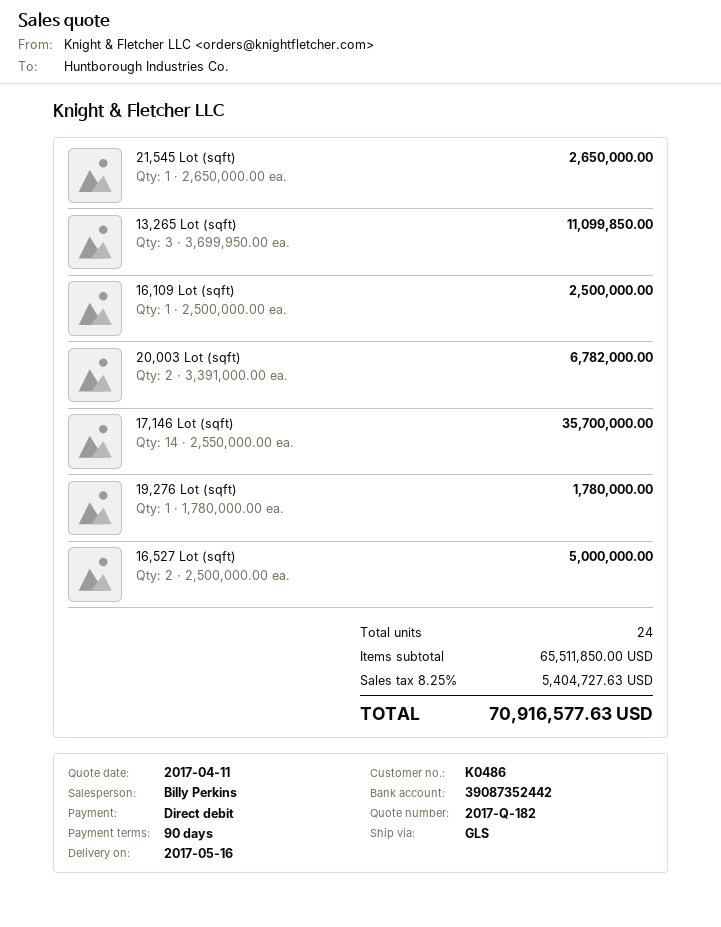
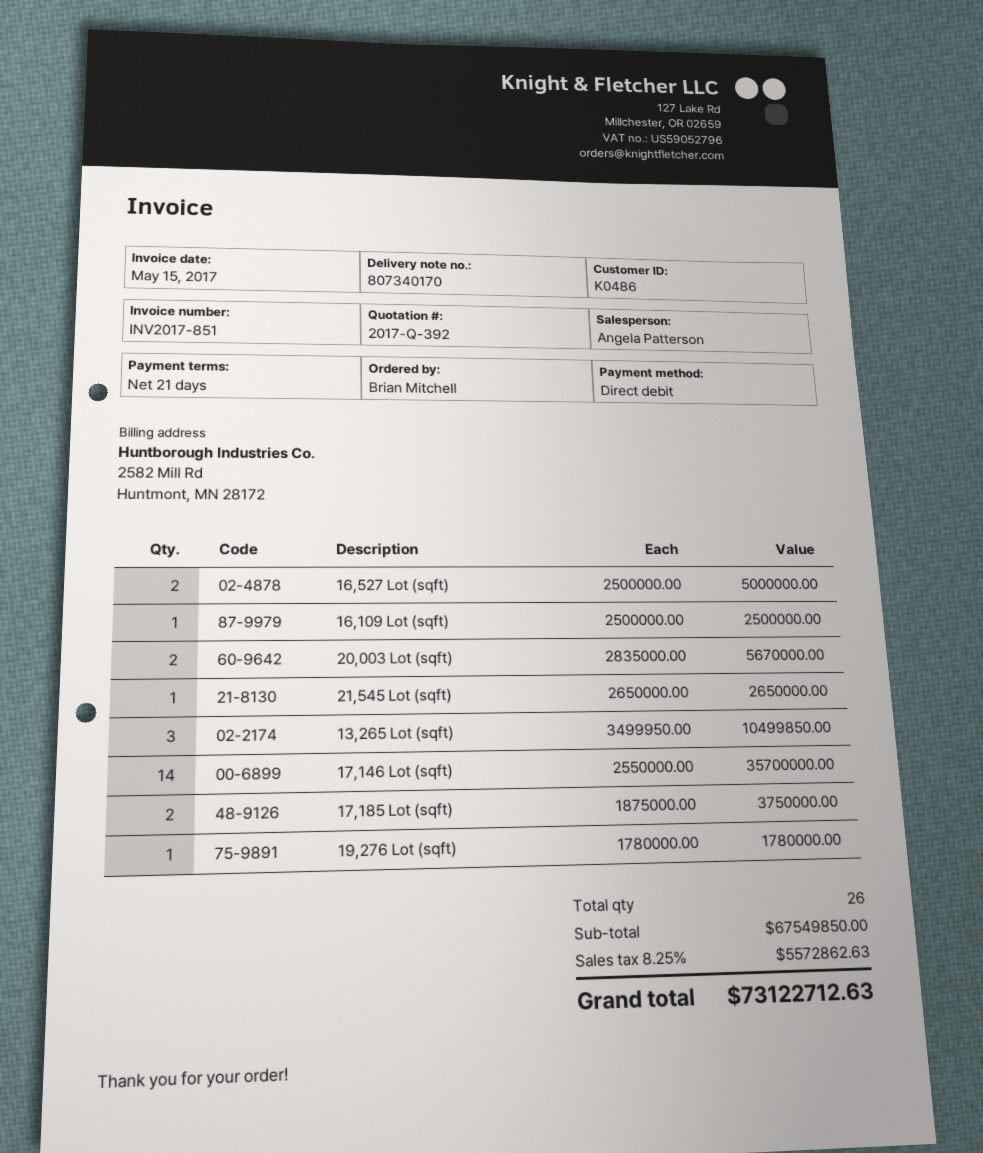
quote number: 2017-Q-182 -> 2017-Q-392
payment terms: 90 days -> 21 days
sales rep: Billy Perkins -> Angela Patterson
13,265 Lot (sqft): 3 x 3699950.00 = 11099850.00 -> 3 x 3499950.00 = 10499850.00
20,003 Lot (sqft): 2 x 3391000.00 = 6782000.00 -> 2 x 2835000.00 = 5670000.00
17,185 Lot (sqft): none -> 2 x 1875000.00 = 3750000.00
total quantity: 24 -> 26
subtotal: 65511850.00 -> 67549850.00
tax: 8.25% = 5404727.63 -> 8.25% = 5572862.63
total: 70916577.63 -> 73122712.63

